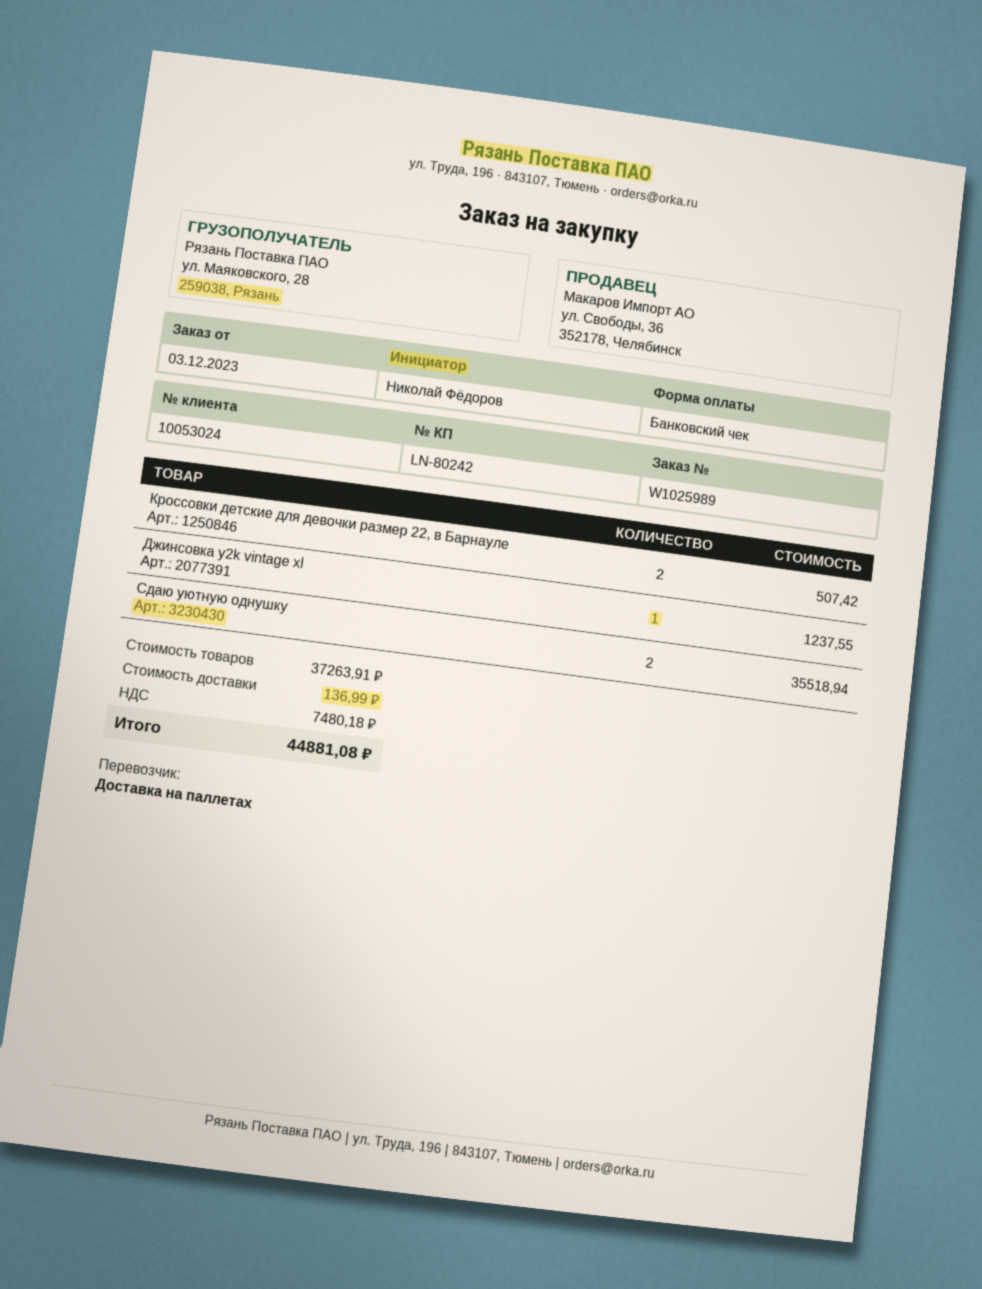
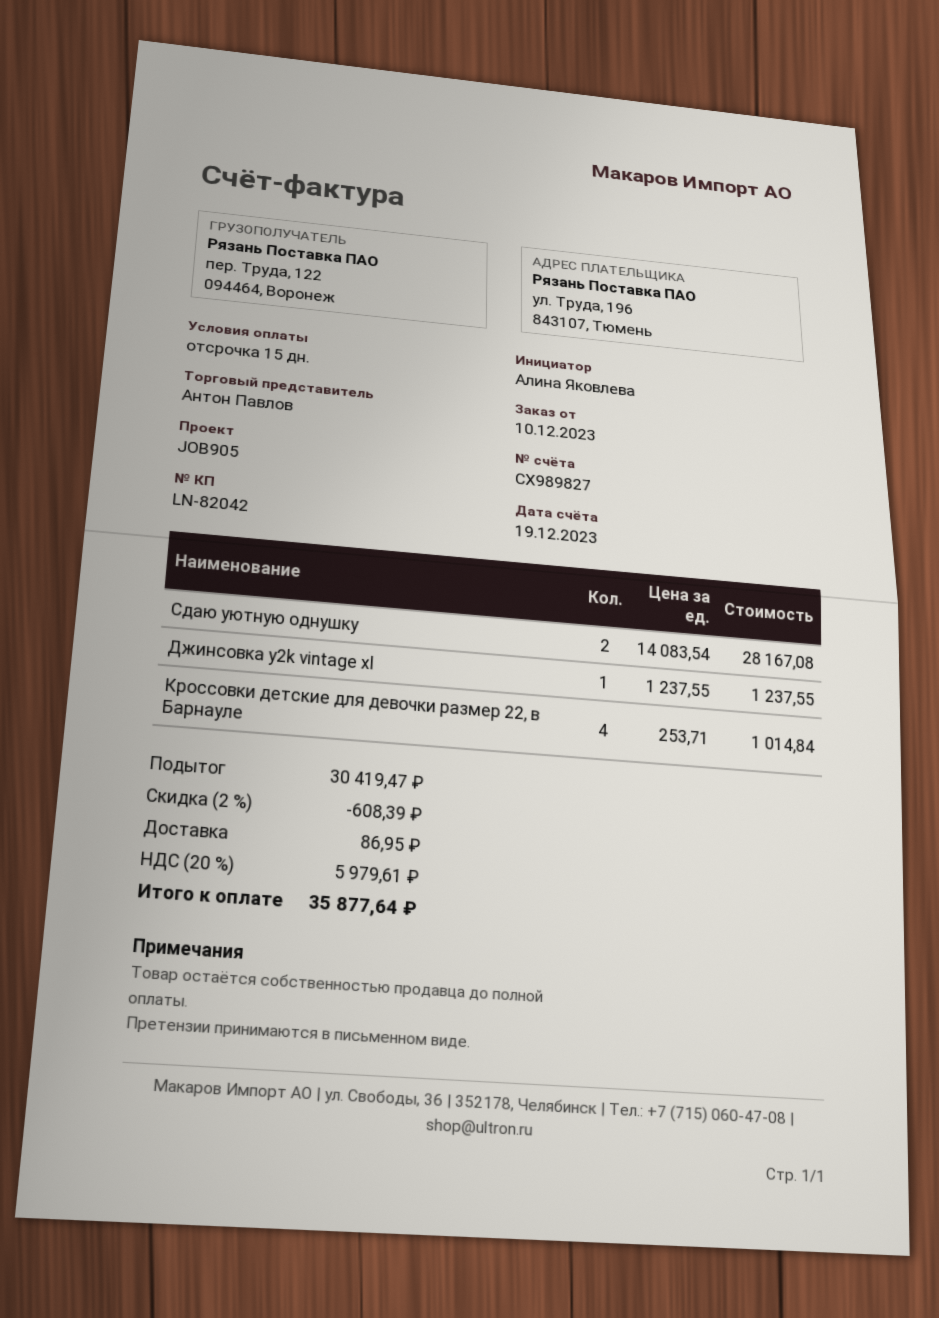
quote number: LN-80242 -> LN-82042
order date: 2023-12-03 -> 2023-12-10
ordered by: Николай Фёдоров -> Алина Яковлева
ship to: ул. Маяковского, 28, 259038, Рязань -> пер. Труда, 122, 094464, Воронеж
Кроссовки детские для девочки размер 22, в Барнауле: 2 for 507.42 -> 4 for 1014.84
Сдаю уютную однушку: 2 for 35518.94 -> 2 for 28167.08
subtotal: 37263.91 -> 30419.47
discount: none -> 2% = 608.39
shipping: 136.99 -> 86.95
tax: 7480.18 -> 5979.61
total: 44881.08 -> 35877.64

